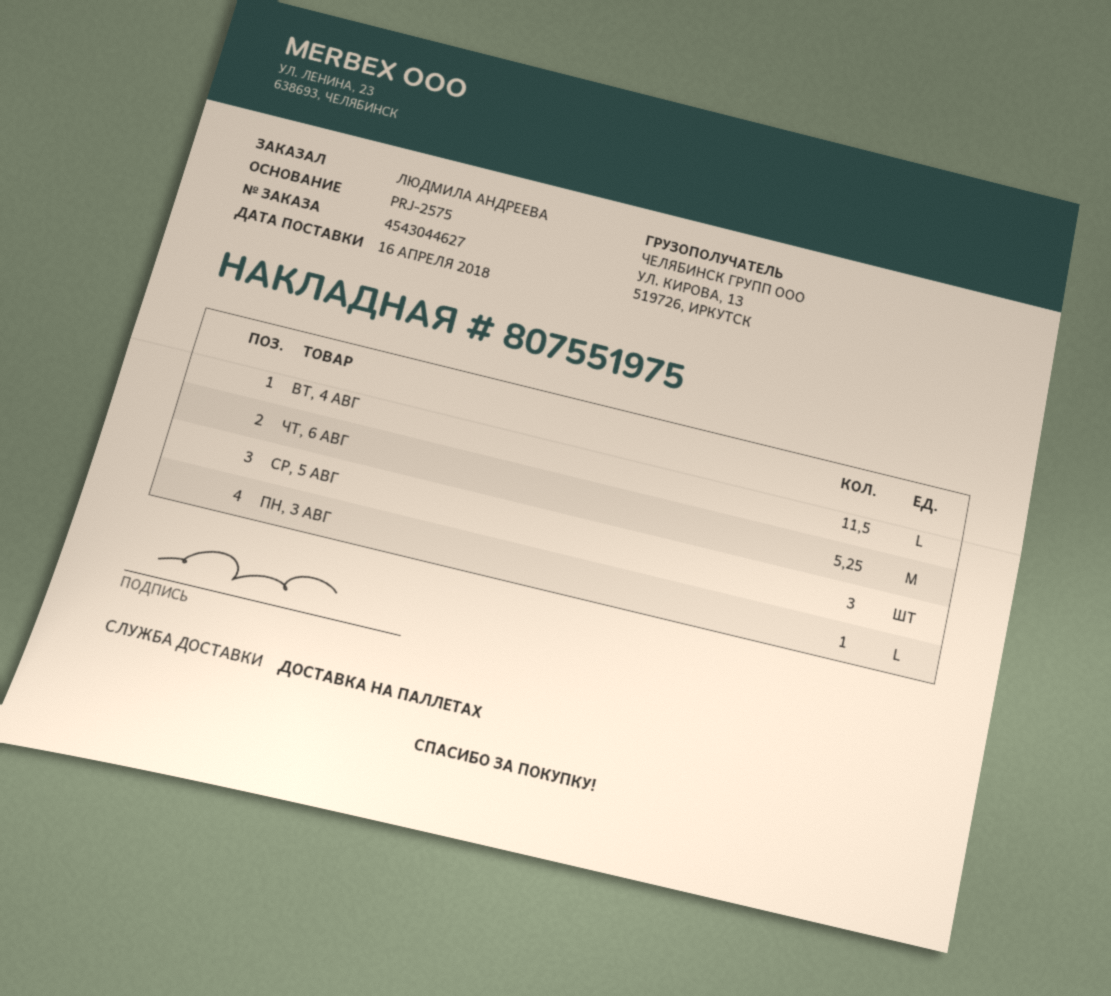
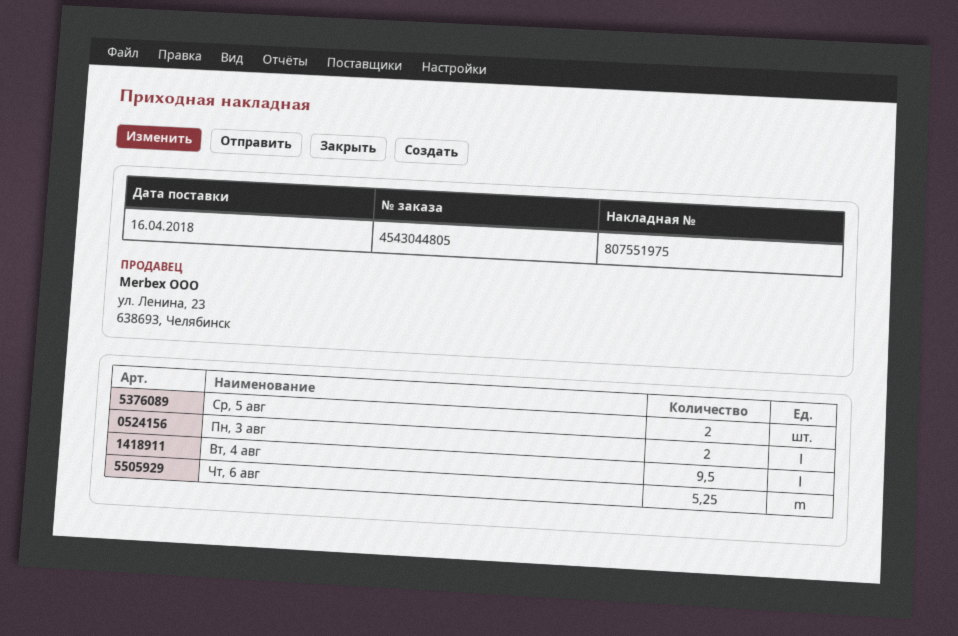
order number: 4543044627 -> 4543044805
ВТ, 4 АВГ: 11.5 -> 9.5
СР, 5 АВГ: 3 -> 2
ПН, 3 АВГ: 1 -> 2

